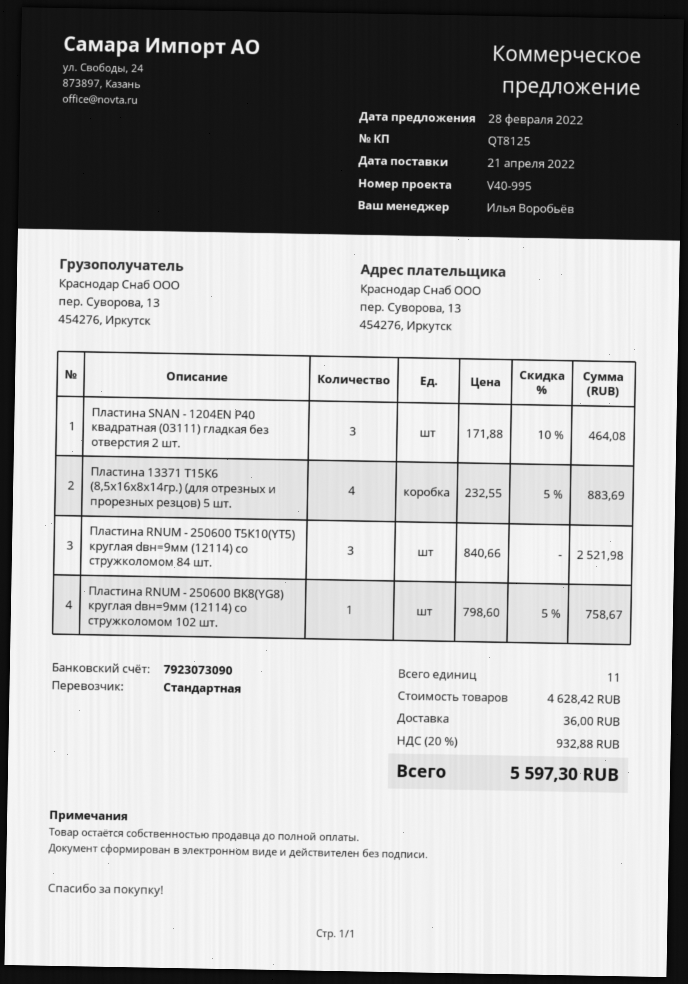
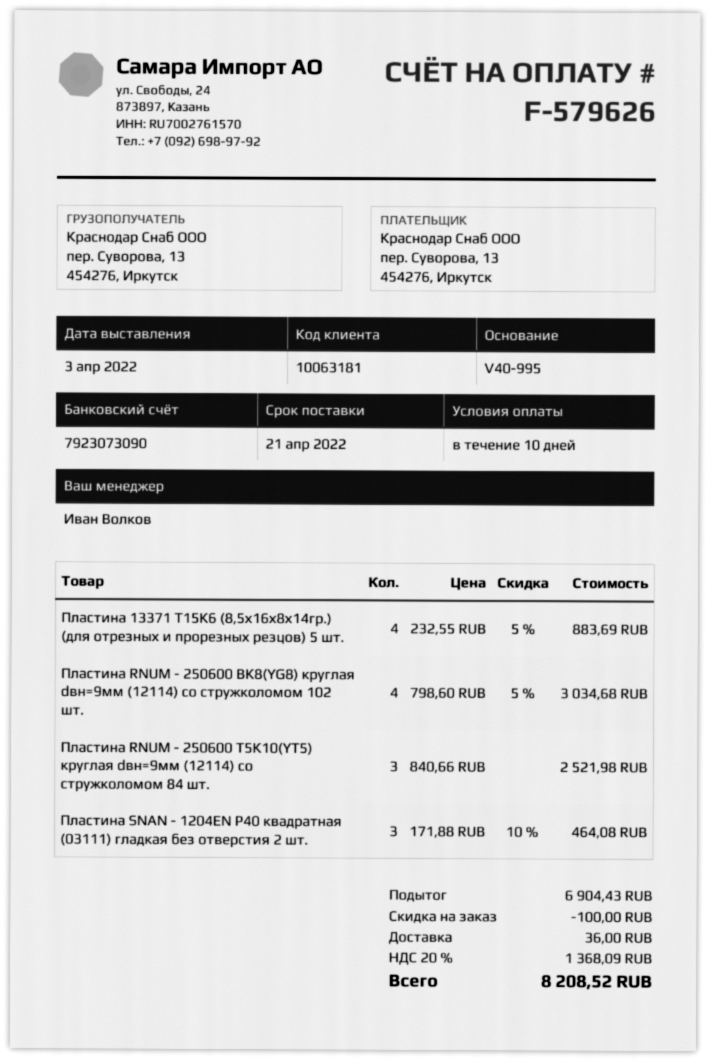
sales rep: Илья Воробьёв -> Иван Волков
Пластина RNUM - 250600 ВК8(YG8) круглая dвн=9мм (12114) со стружколомом 102 шт.: 1 x 798.60 - 5% = 758.67 -> 4 x 798.60 - 5% = 3034.68
subtotal: 4628.42 -> 6904.43
discount: none -> 100.00
tax: 20% = 932.88 -> 20% = 1368.09
total: 5597.30 -> 8208.52

